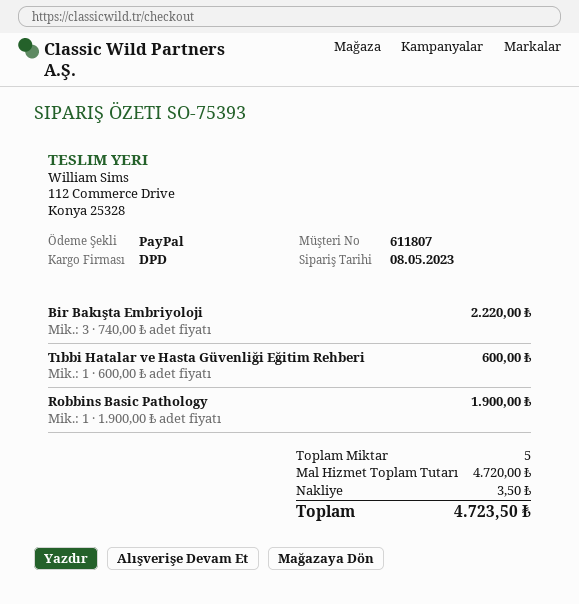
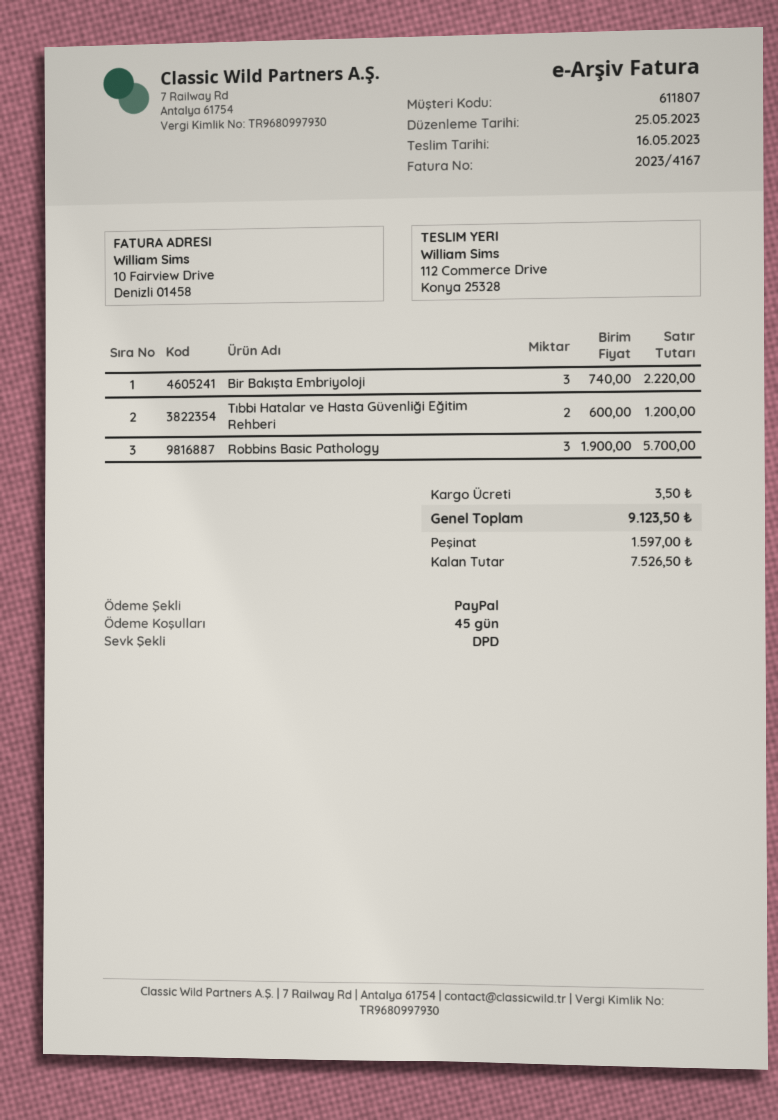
Tıbbi Hatalar ve Hasta Güvenliği Eğitim Rehberi: 1 x 600.00 = 600.00 -> 2 x 600.00 = 1200.00
Robbins Basic Pathology: 1 x 1900.00 = 1900.00 -> 3 x 1900.00 = 5700.00
total: 4723.50 -> 9123.50

